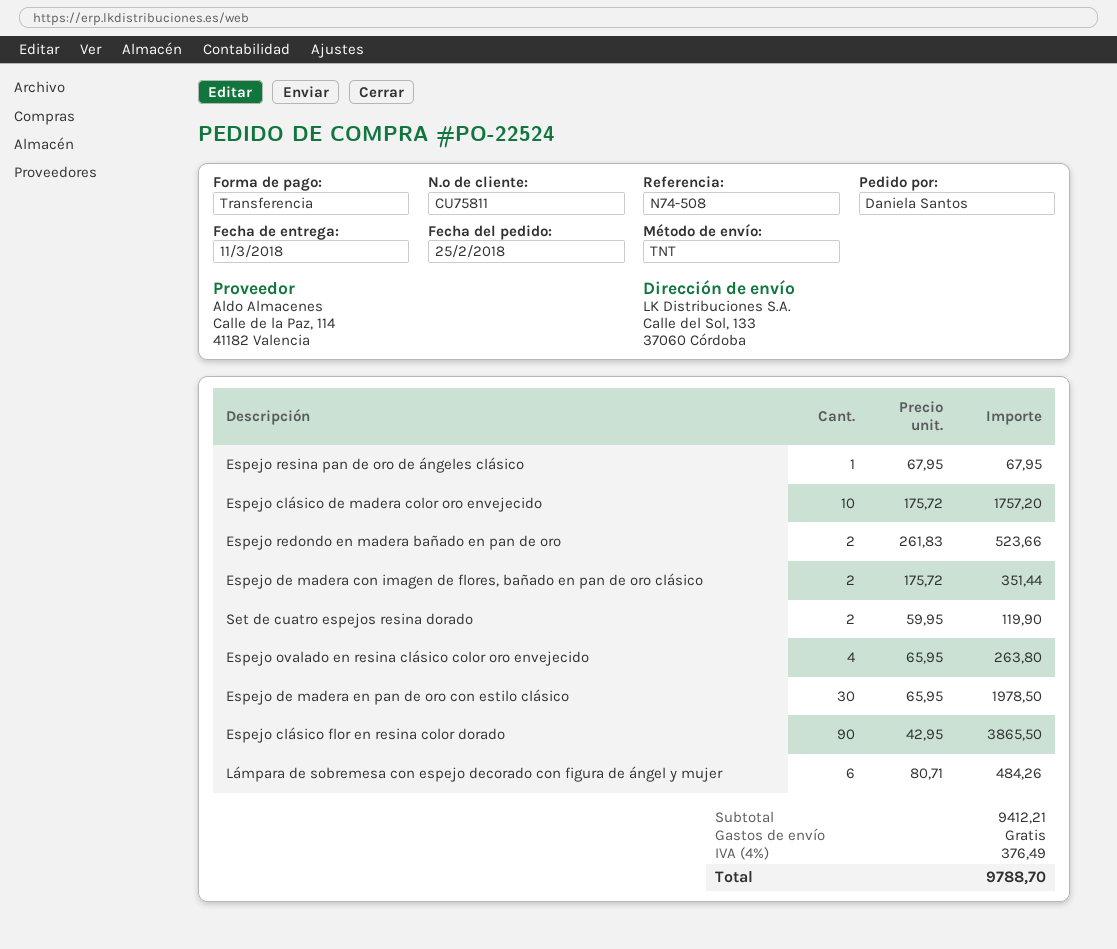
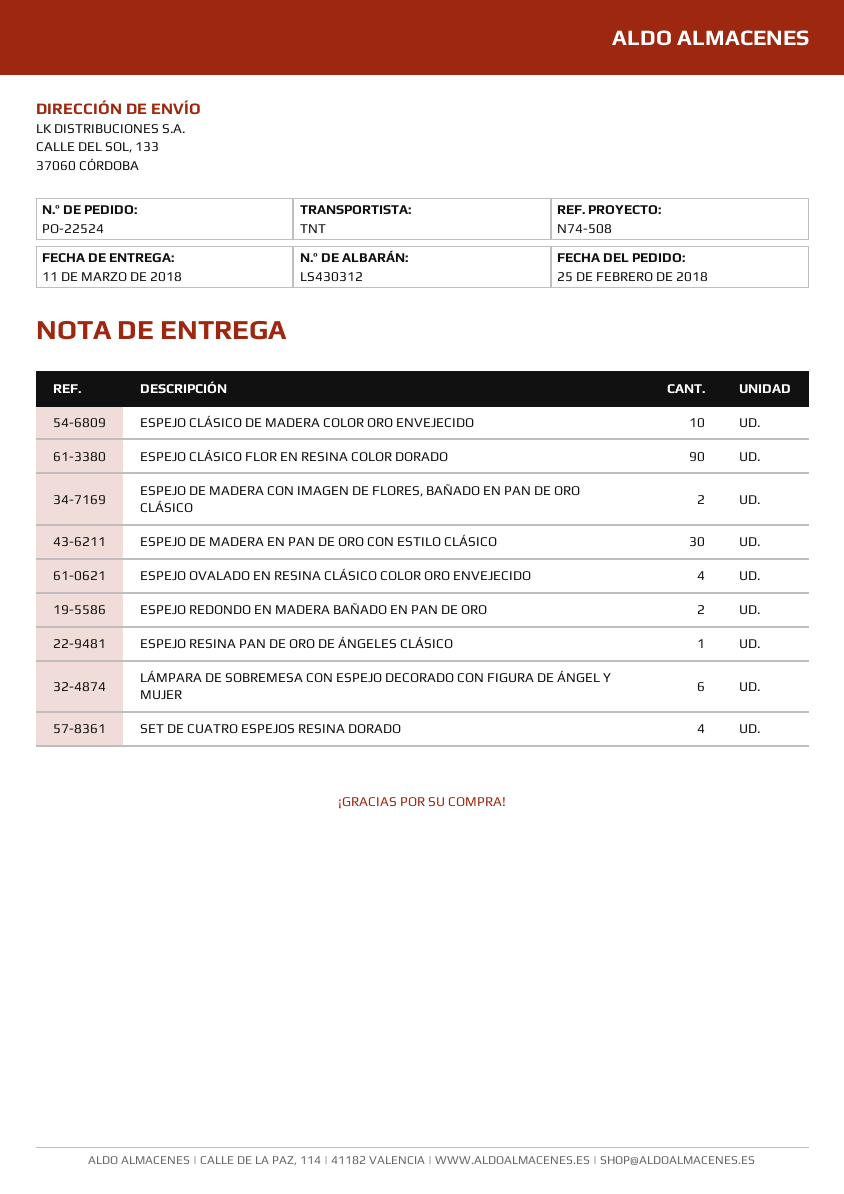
Set de cuatro espejos resina dorado: 2 -> 4

